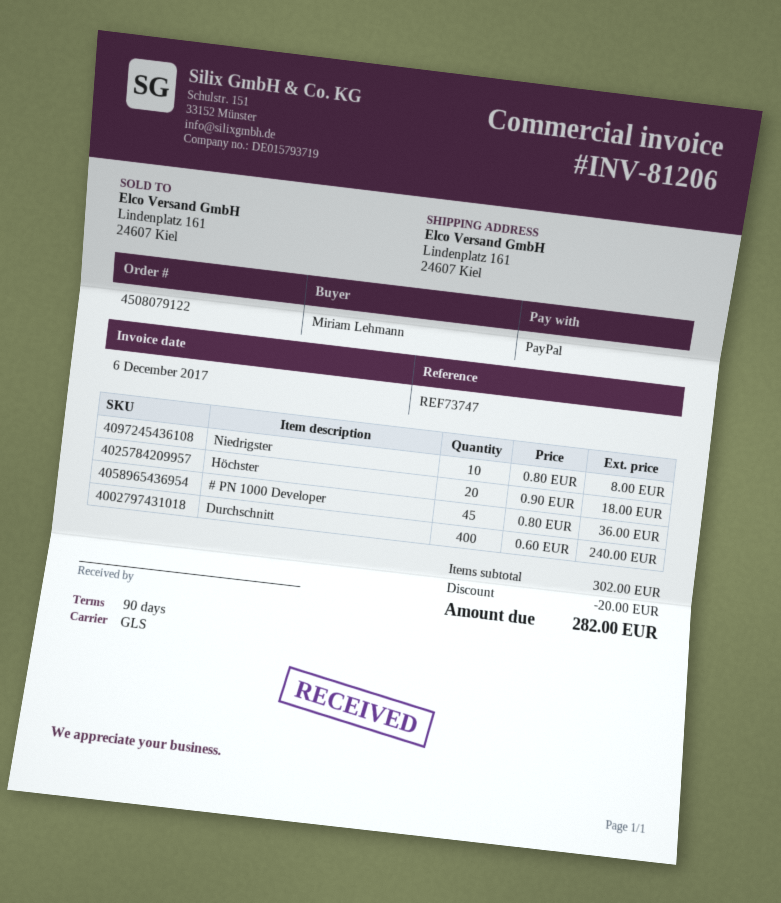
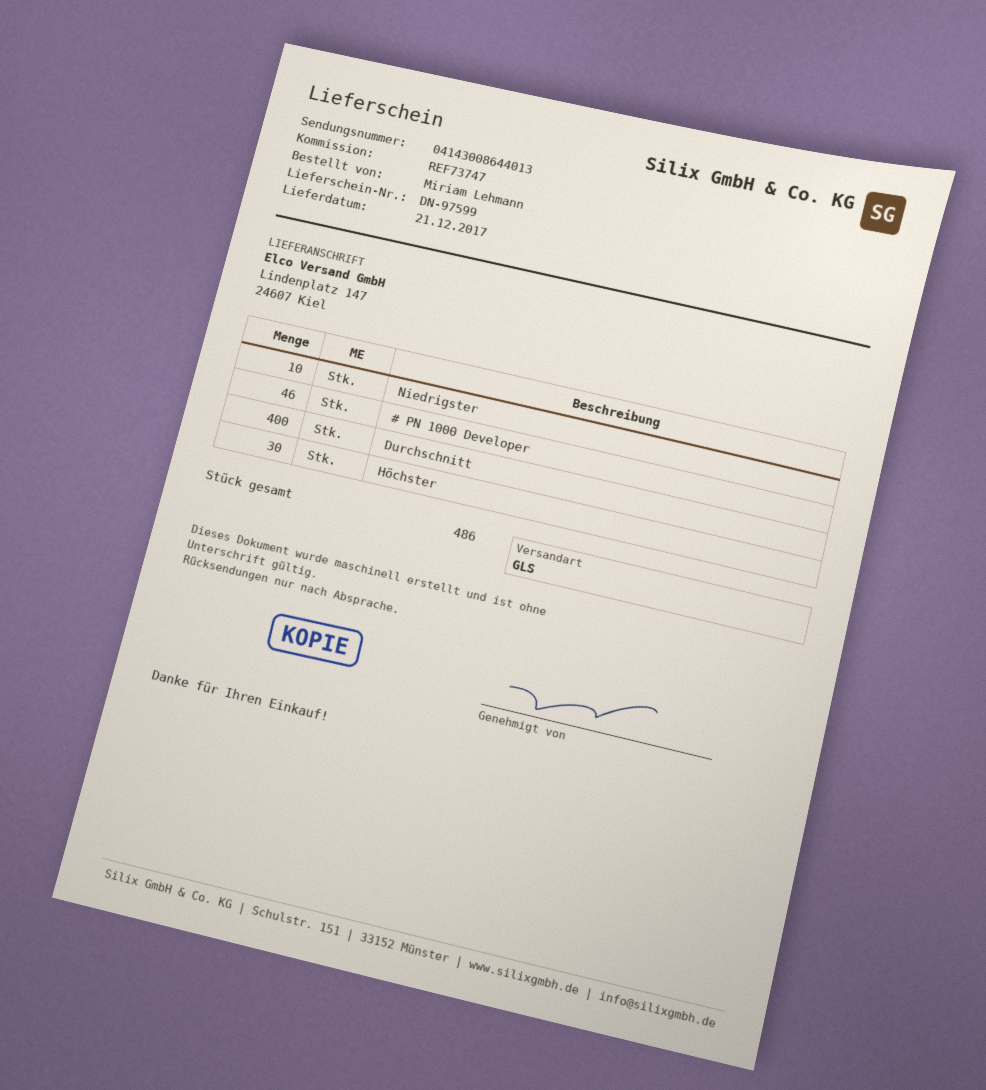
ship to: Lindenplatz 161, 24607 Kiel -> Lindenplatz 147, 24607 Kiel
Höchster: 20 -> 30
# PN 1000 Developer: 45 -> 46

